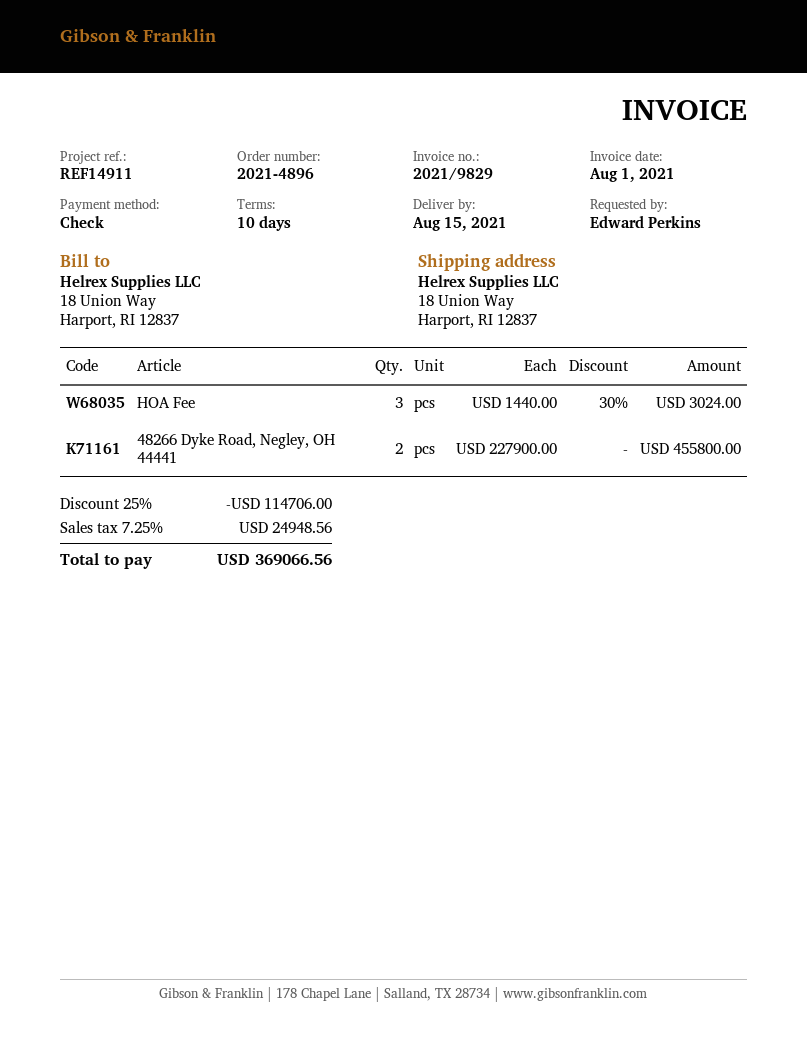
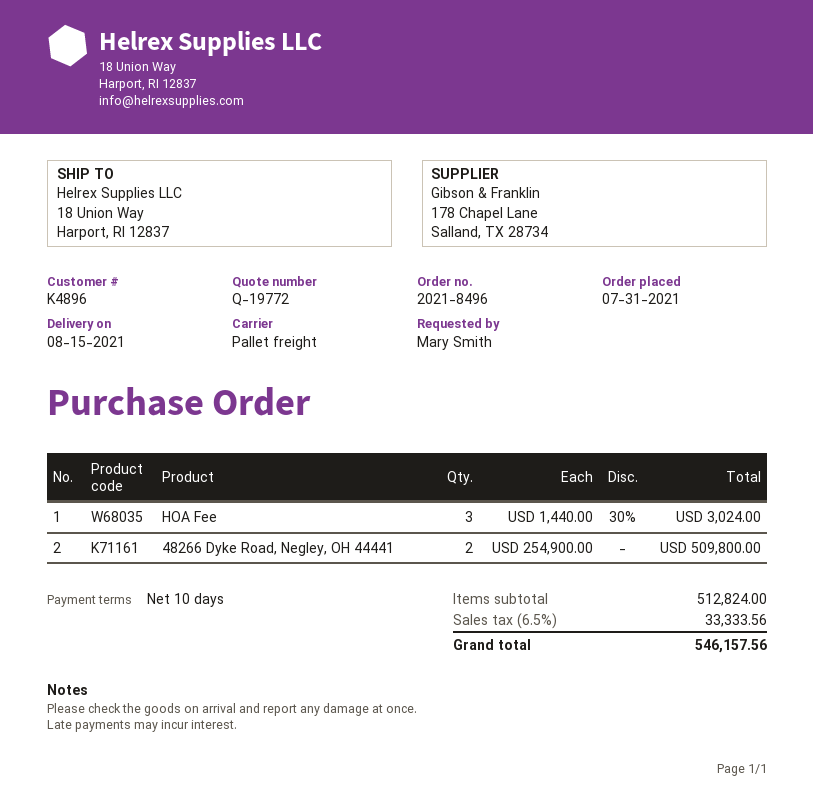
order number: 2021-4896 -> 2021-8496
ordered by: Edward Perkins -> Mary Smith
48266 Dyke Road, Negley, OH 44441: 2 x 227900.00 = 455800.00 -> 2 x 254900.00 = 509800.00
discount: 25% = 114706.00 -> none
tax: 7.25% = 24948.56 -> 6.5% = 33333.56
total: 369066.56 -> 546157.56

